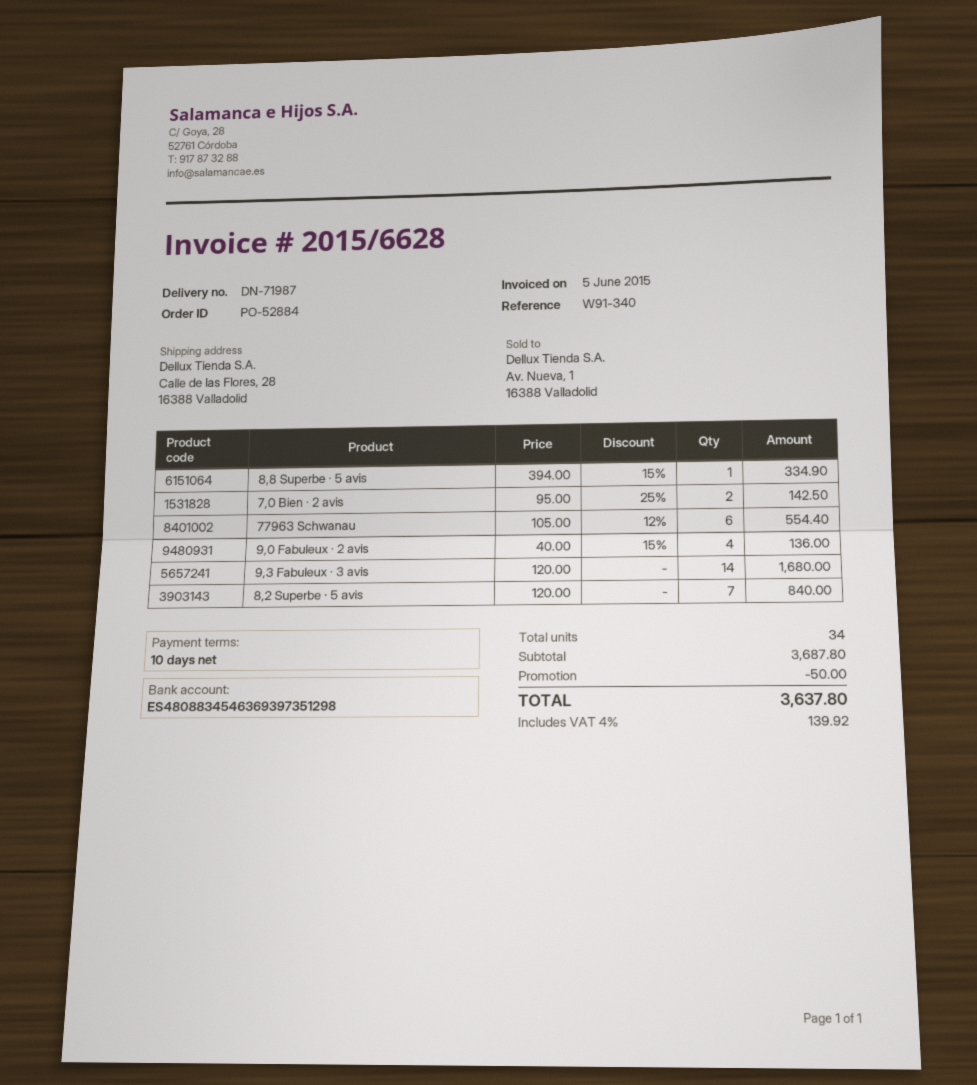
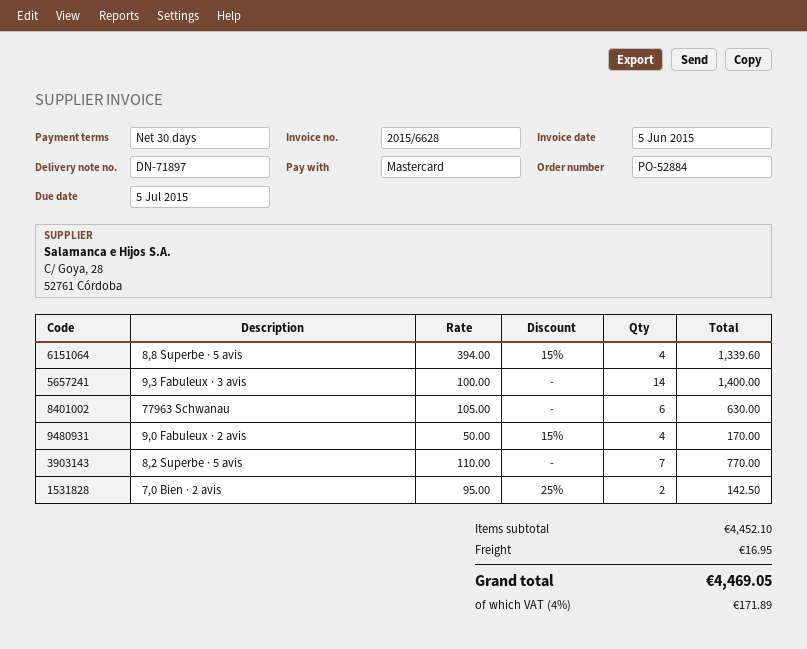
delivery note number: DN-71987 -> DN-71897
payment terms: 10 days -> 30 days
8,8 Superbe · 5 avis: 1 x 394.00 - 15% = 334.90 -> 4 x 394.00 - 15% = 1339.60
77963 Schwanau: 6 x 105.00 - 12% = 554.40 -> 6 x 105.00 = 630.00
9,0 Fabuleux · 2 avis: 4 x 40.00 - 15% = 136.00 -> 4 x 50.00 - 15% = 170.00
9,3 Fabuleux · 3 avis: 14 x 120.00 = 1680.00 -> 14 x 100.00 = 1400.00
8,2 Superbe · 5 avis: 7 x 120.00 = 840.00 -> 7 x 110.00 = 770.00
subtotal: 3687.80 -> 4452.10
discount: 50.00 -> none
shipping: none -> 16.95
tax: 4% = 139.92 -> 4% = 171.89
total: 3637.80 -> 4469.05

